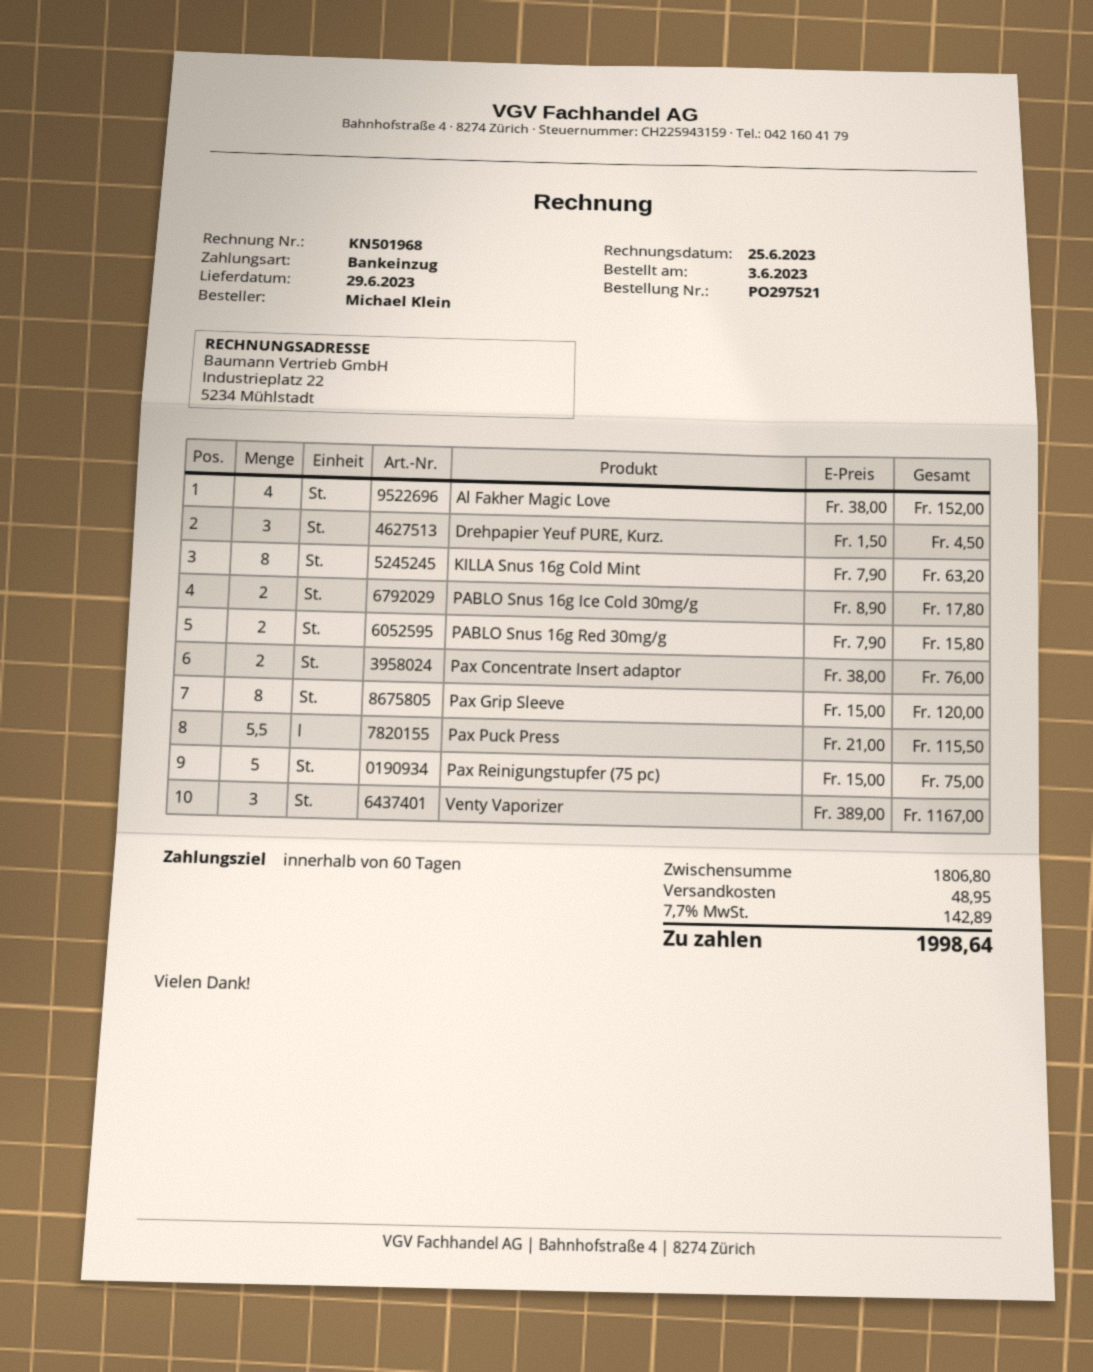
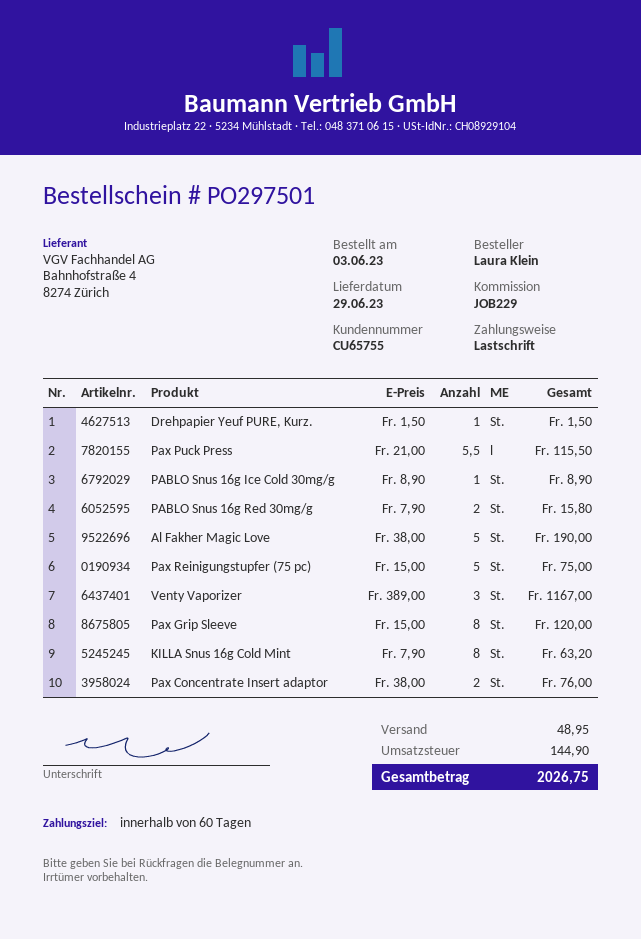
order number: PO297521 -> PO297501
ordered by: Michael Klein -> Laura Klein
Al Fakher Magic Love: 4 x 38.00 = 152.00 -> 5 x 38.00 = 190.00
Drehpapier Yeuf PURE, Kurz.: 3 x 1.50 = 4.50 -> 1 x 1.50 = 1.50
PABLO Snus 16g Ice Cold 30mg/g: 2 x 8.90 = 17.80 -> 1 x 8.90 = 8.90
tax: 142.89 -> 144.90
total: 1998.64 -> 2026.75

